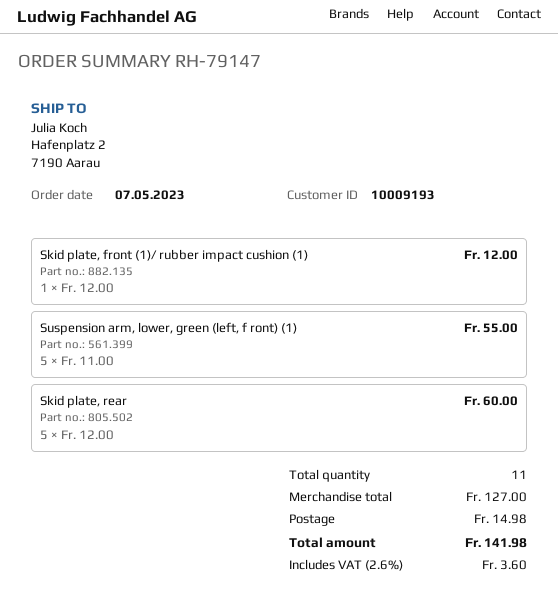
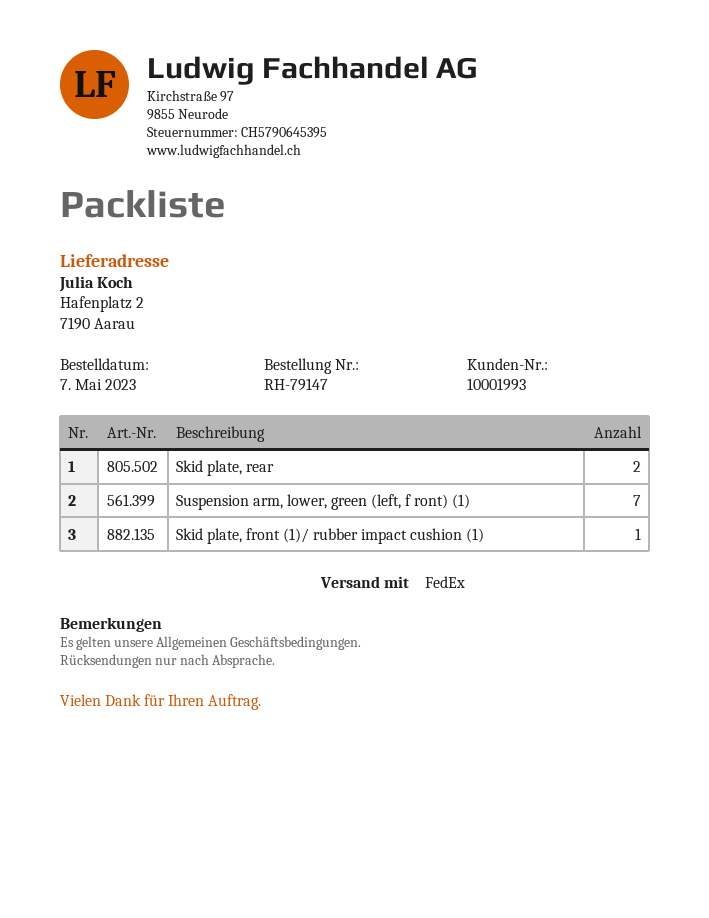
customer number: 10009193 -> 10001993
Suspension arm, lower, green (left, f ront) (1): 5 -> 7
Skid plate, rear: 5 -> 2

